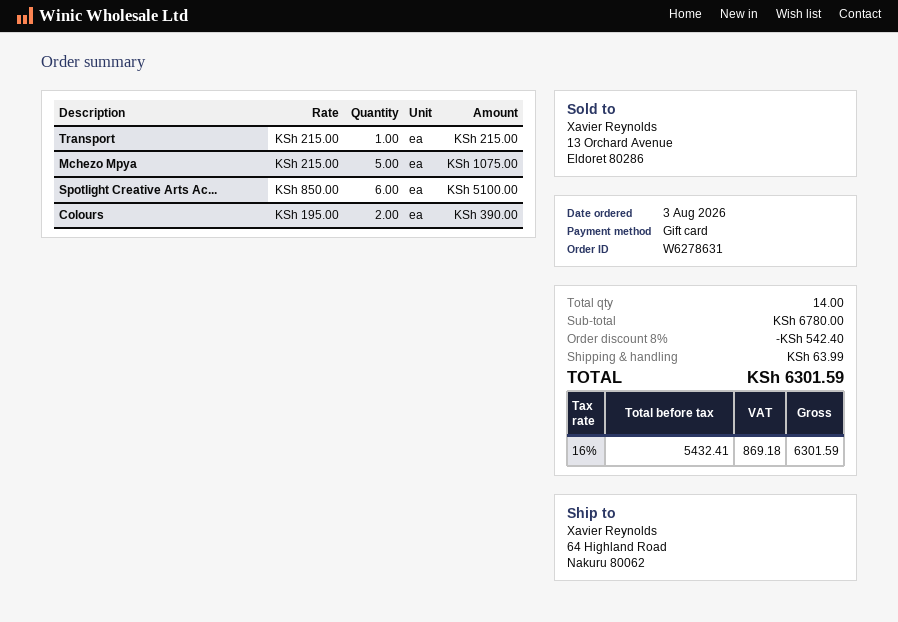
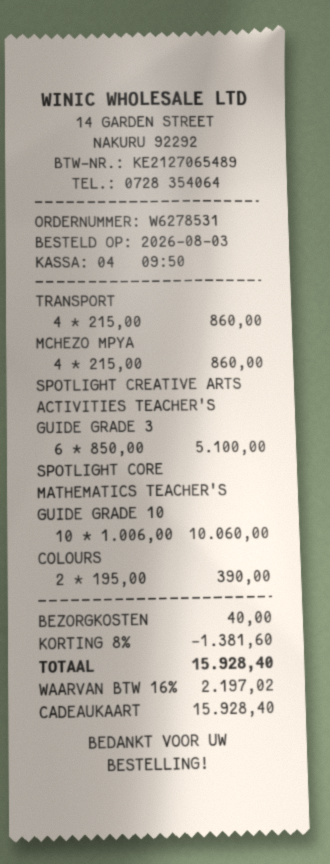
order number: W6278631 -> W6278531
Transport: 1 x 215.00 = 215.00 -> 4 x 215.00 = 860.00
Mchezo Mpya: 5 x 215.00 = 1075.00 -> 4 x 215.00 = 860.00
SPOTLIGHT CORE MATHEMATICS TEACHER'S GUIDE GRADE 10: none -> 10 x 1006.00 = 10060.00
discount: 8% = 542.40 -> 8% = 1381.60
shipping: 63.99 -> 40.00
tax: 16% = 869.18 -> 16% = 2197.02
total: 6301.59 -> 15928.40

